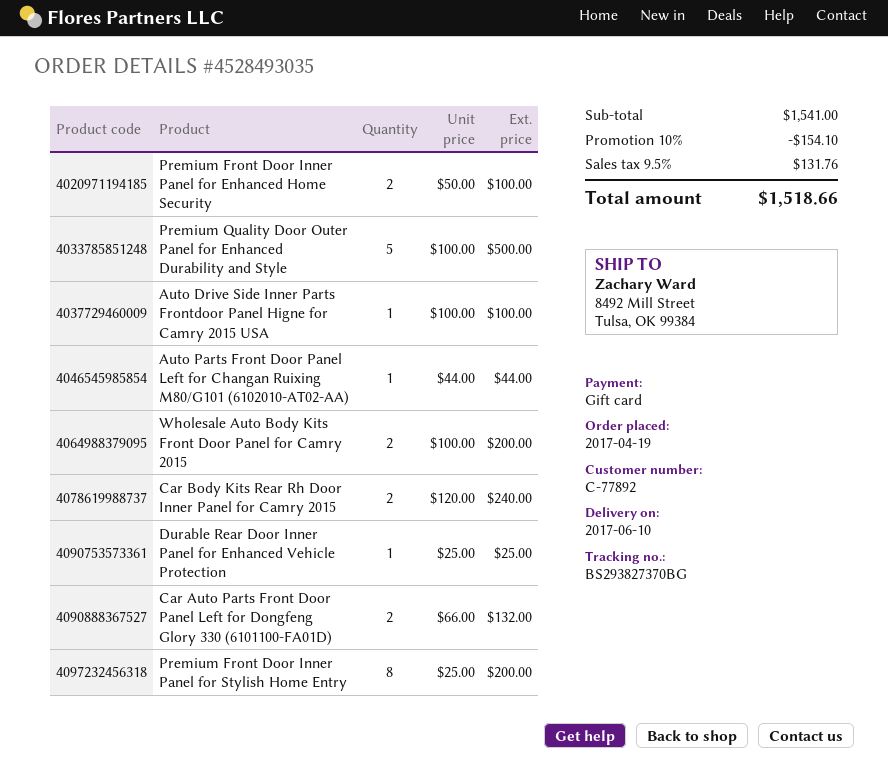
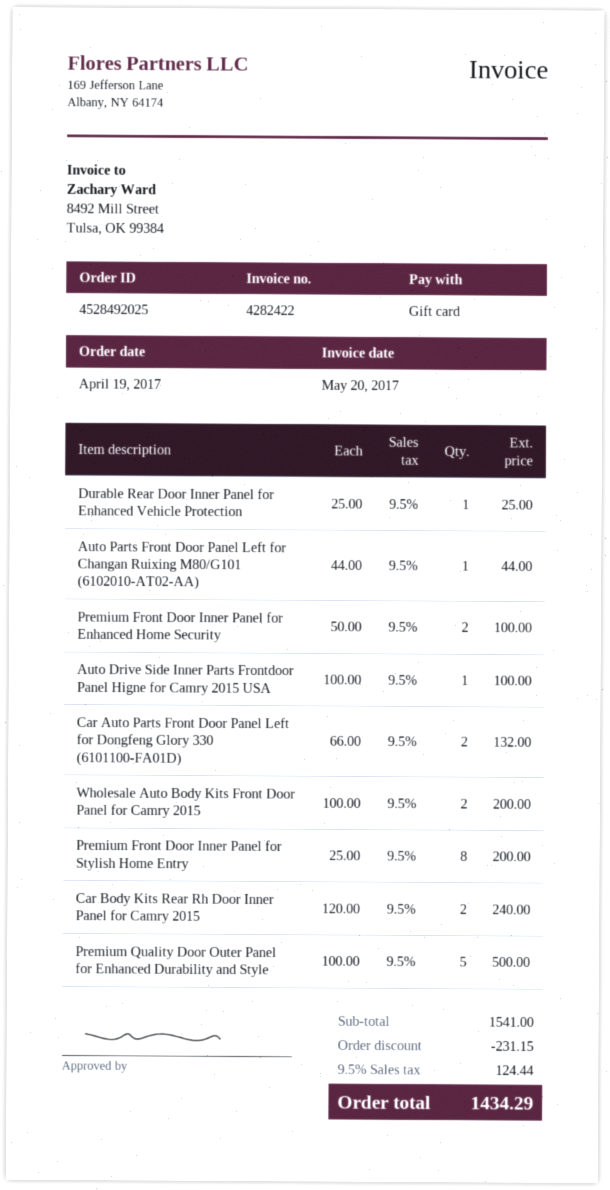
order number: 4528493035 -> 4528492025
discount: 154.10 -> 231.15
tax: 9.5% = 131.76 -> 9.5% = 124.44
total: 1518.66 -> 1434.29

